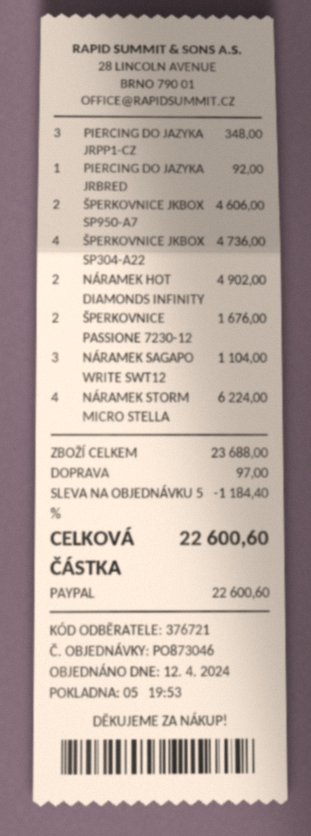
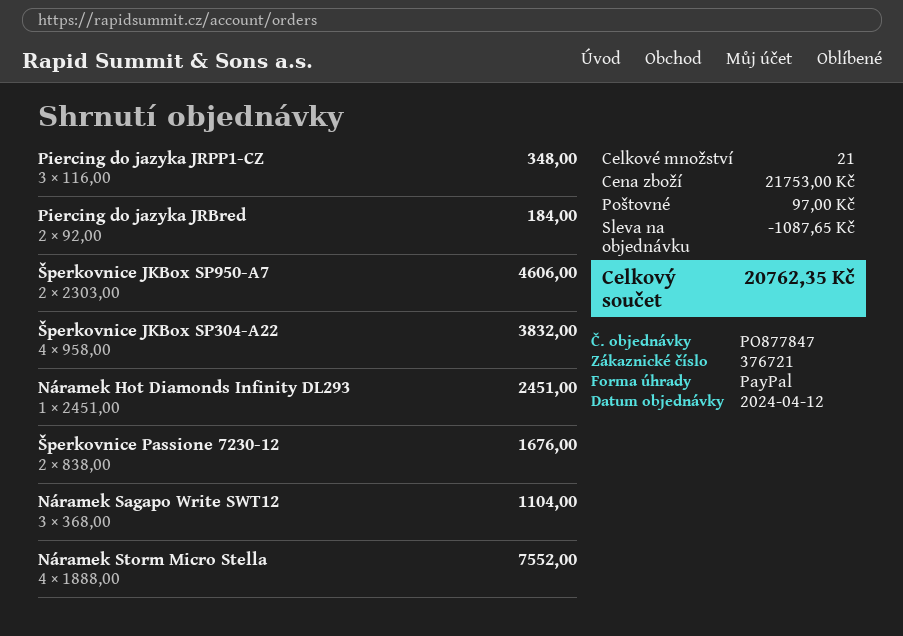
order number: PO873046 -> PO877847
PIERCING DO JAZYKA JRBRED: 1 for 92.00 -> 2 for 184.00
ŠPERKOVNICE JKBOX SP304-A22: 4 for 4736.00 -> 4 for 3832.00
NÁRAMEK HOT DIAMONDS INFINITY: 2 for 4902.00 -> 1 for 2451.00
NÁRAMEK STORM MICRO STELLA: 4 for 6224.00 -> 4 for 7552.00
subtotal: 23688.00 -> 21753.00
discount: 1184.40 -> 1087.65
total: 22600.60 -> 20762.35

